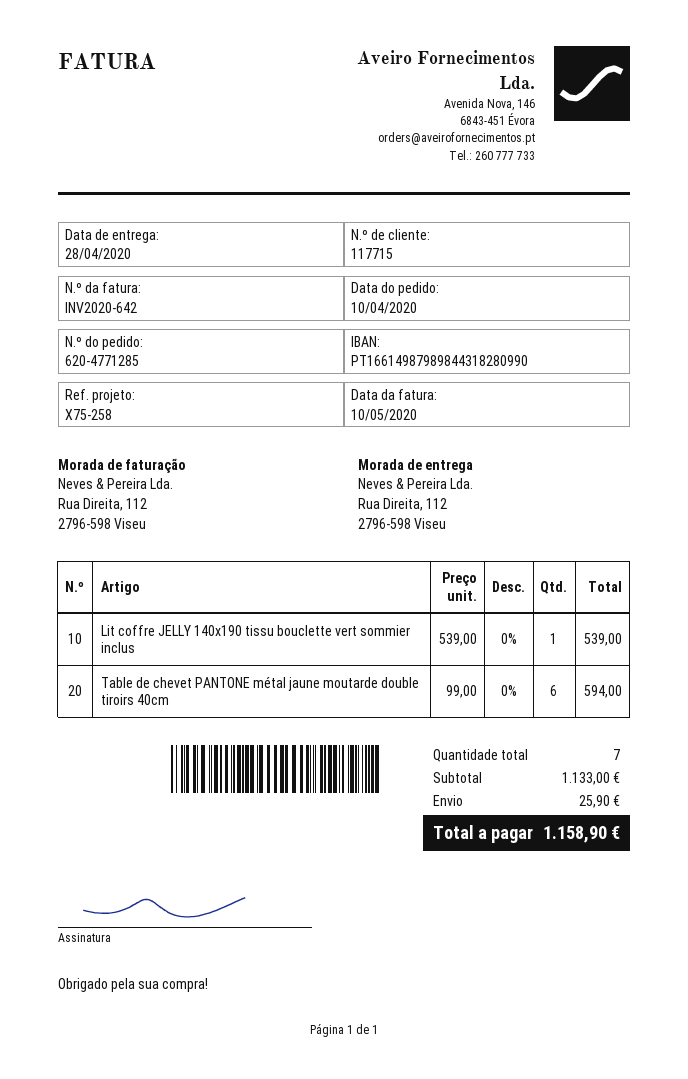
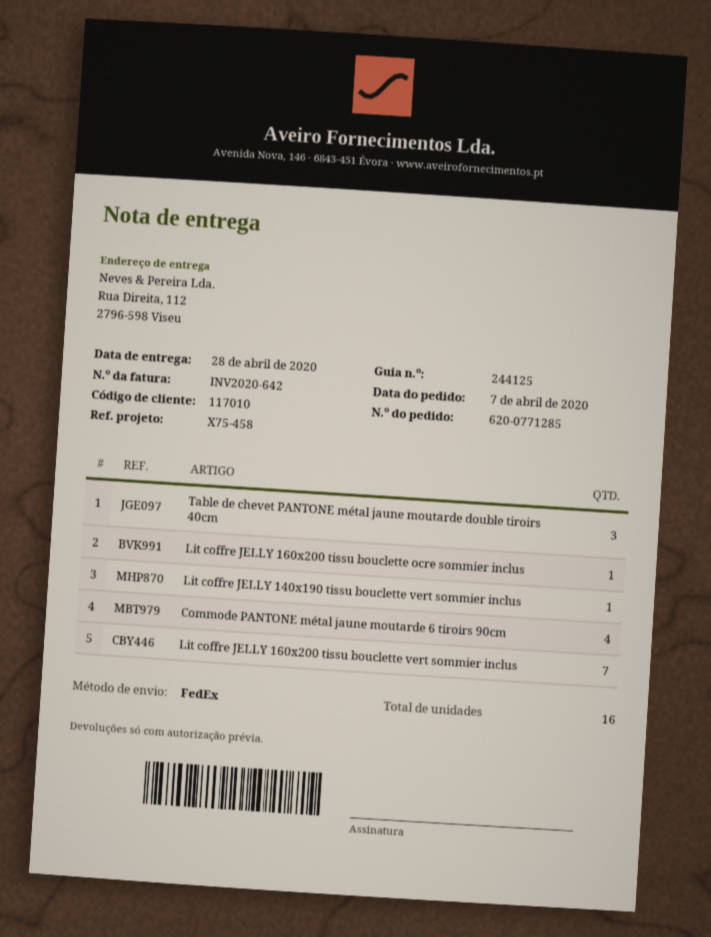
order number: 620-4771285 -> 620-0771285
order date: 2020-04-10 -> 2020-04-07
customer number: 117715 -> 117010
reference: X75-258 -> X75-458
Table de chevet PANTONE métal jaune moutarde double tiroirs 40cm: 6 -> 3
Lit coffre JELLY 160x200 tissu bouclette ocre sommier inclus: none -> 1
Commode PANTONE métal jaune moutarde 6 tiroirs 90cm: none -> 4
Lit coffre JELLY 160x200 tissu bouclette vert sommier inclus: none -> 7
total quantity: 7 -> 16

